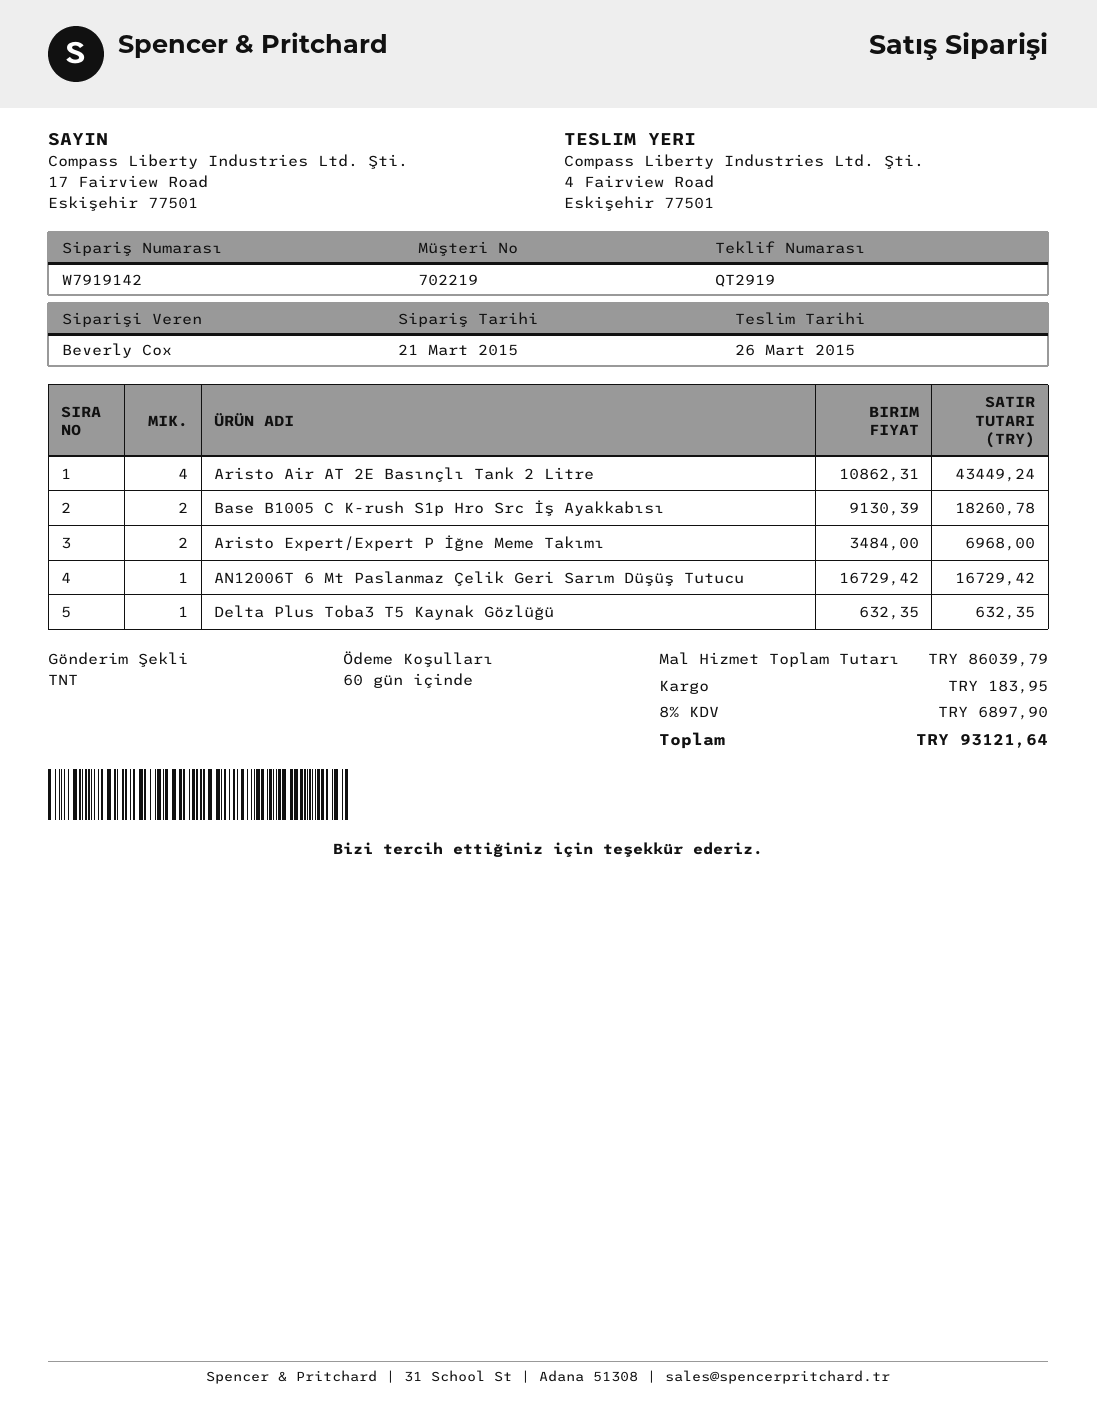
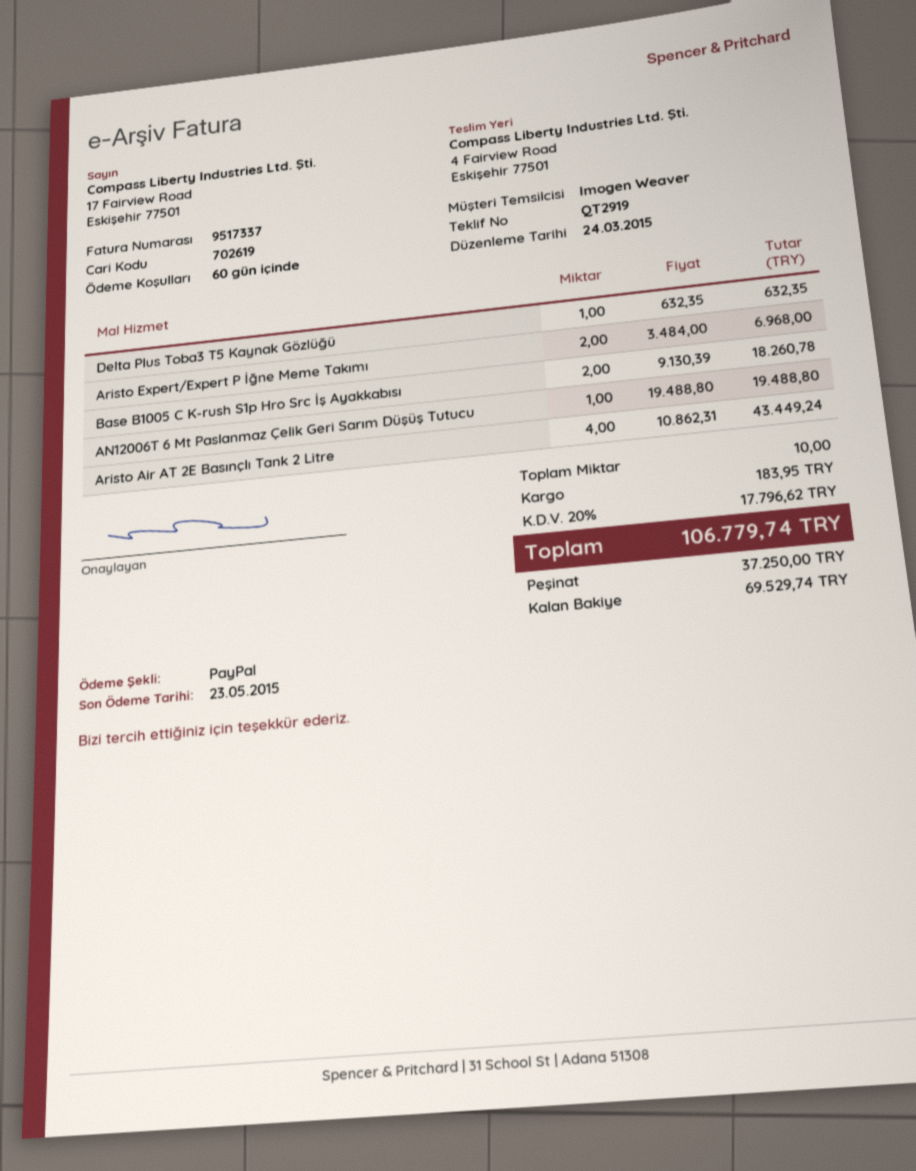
customer number: 702219 -> 702619
AN12006T 6 Mt Paslanmaz Çelik Geri Sarım Düşüş Tutucu: 1 x 16729.42 = 16729.42 -> 1 x 19488.80 = 19488.80
tax: 8% = 6897.90 -> 20% = 17796.62
total: 93121.64 -> 106779.74

